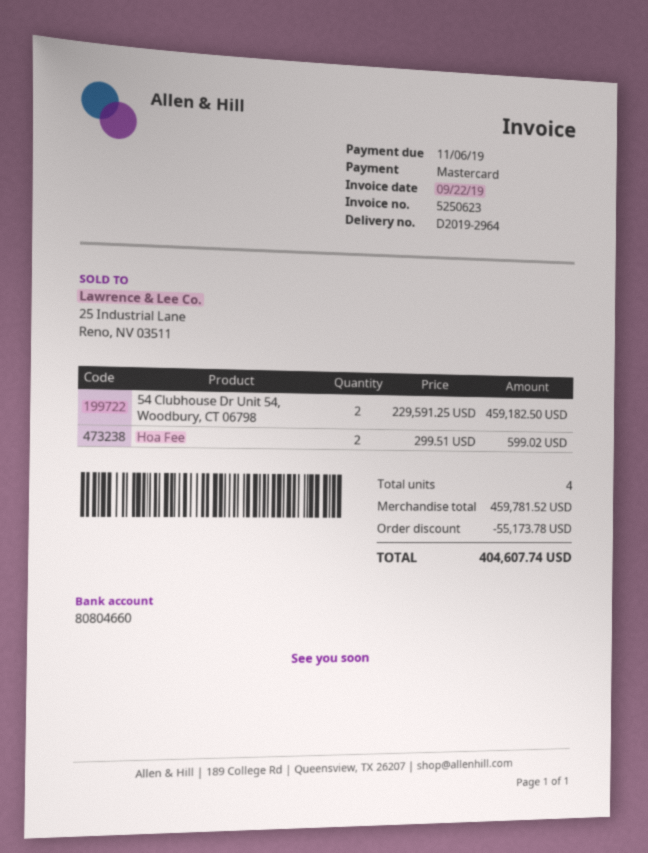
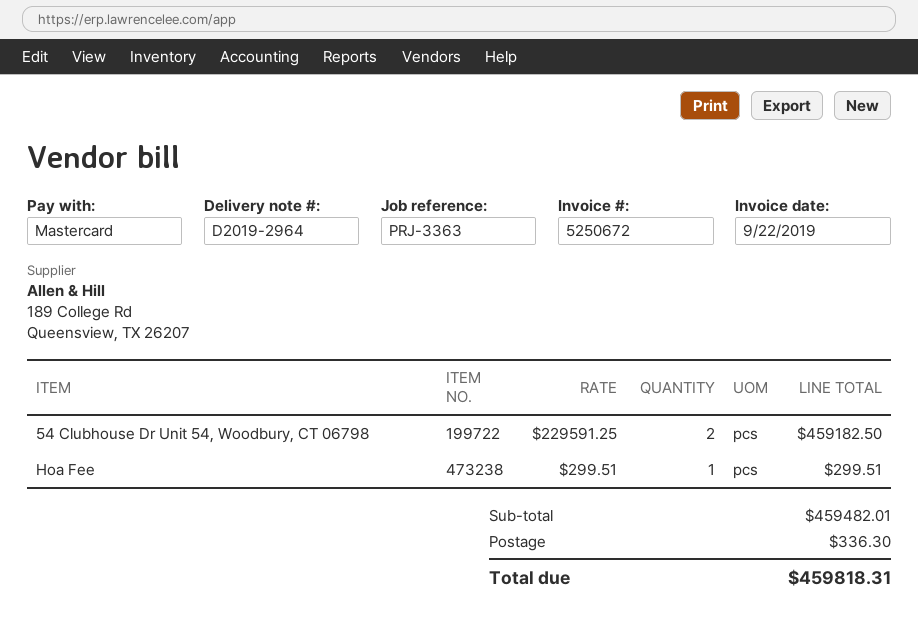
invoice number: 5250623 -> 5250672
Hoa Fee: 2 x 299.51 = 599.02 -> 1 x 299.51 = 299.51
subtotal: 459781.52 -> 459482.01
discount: 55173.78 -> none
shipping: none -> 336.30
total: 404607.74 -> 459818.31

